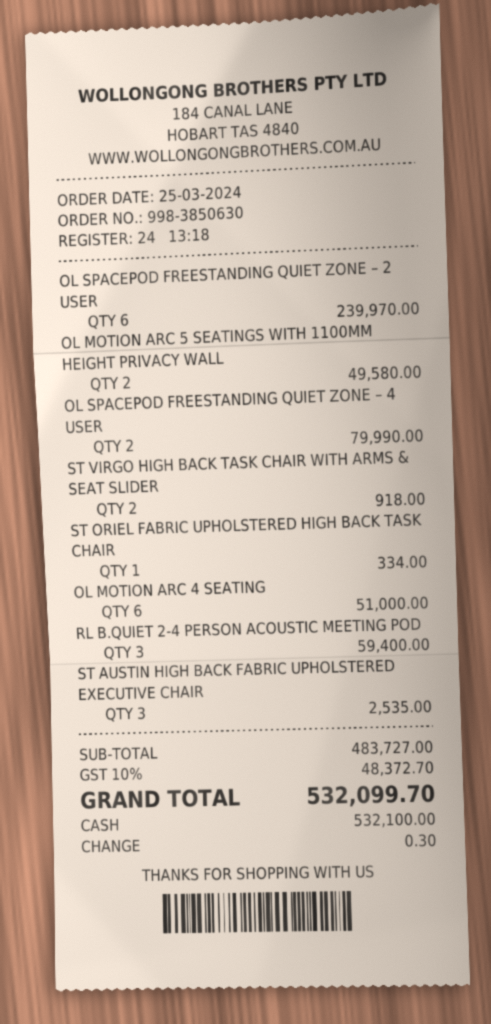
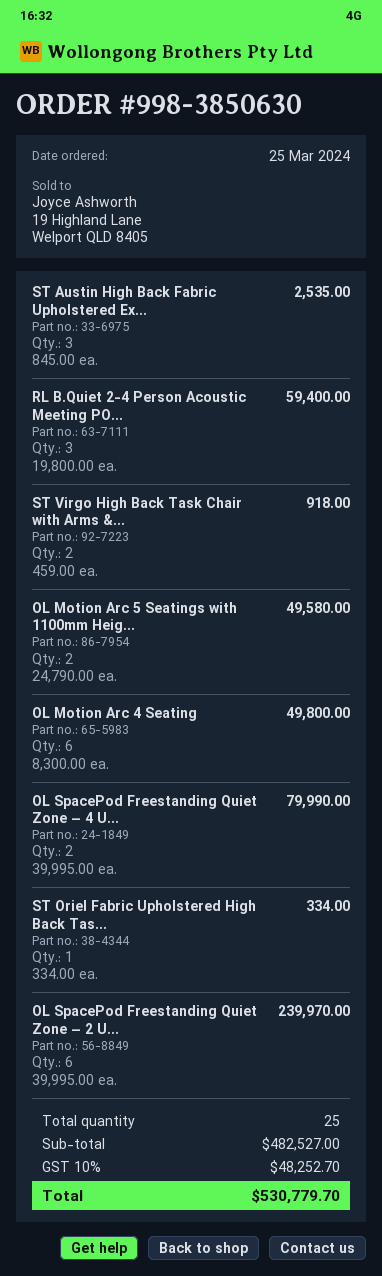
OL MOTION ARC 4 SEATING: 6 for 51000.00 -> 6 for 49800.00
subtotal: 483727.00 -> 482527.00
tax: 10% = 48372.70 -> 10% = 48252.70
total: 532099.70 -> 530779.70

